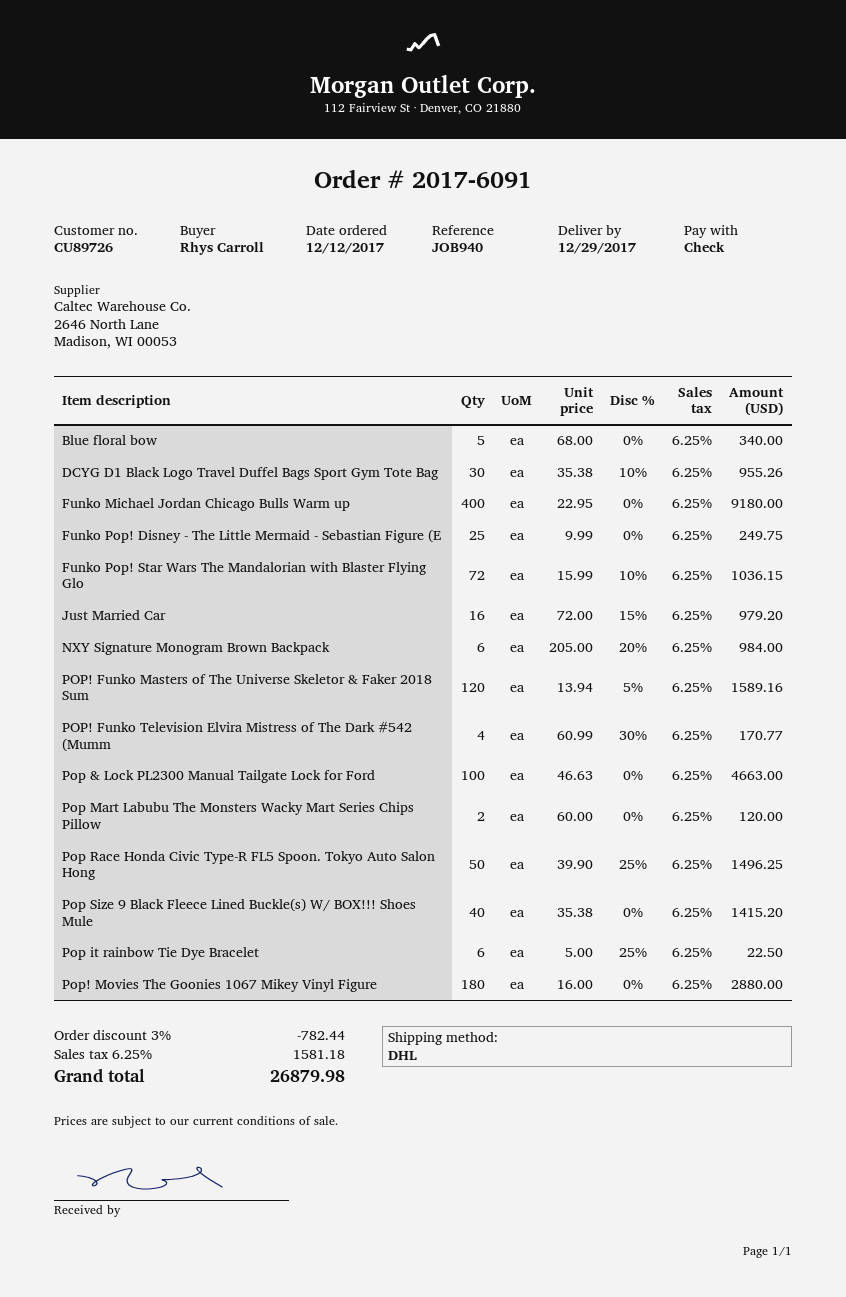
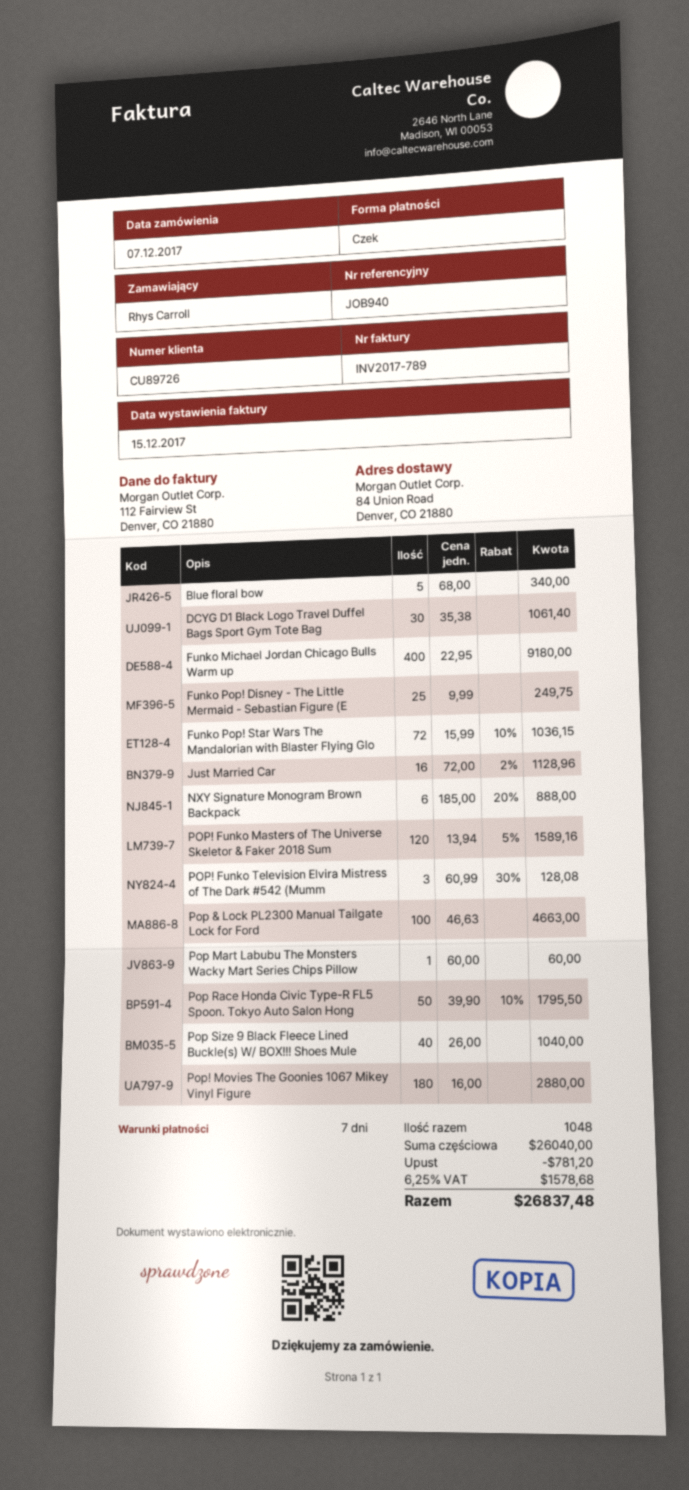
order date: 2017-12-12 -> 2017-12-07
DCYG D1 Black Logo Travel Duffel Bags Sport Gym Tote Bag: 30 x 35.38 - 10% = 955.26 -> 30 x 35.38 = 1061.40
Just Married Car: 16 x 72.00 - 15% = 979.20 -> 16 x 72.00 - 2% = 1128.96
NXY Signature Monogram Brown Backpack: 6 x 205.00 - 20% = 984.00 -> 6 x 185.00 - 20% = 888.00
POP! Funko Television Elvira Mistress of The Dark #542 (Mumm: 4 x 60.99 - 30% = 170.77 -> 3 x 60.99 - 30% = 128.08
Pop Mart Labubu The Monsters Wacky Mart Series Chips Pillow: 2 x 60.00 = 120.00 -> 1 x 60.00 = 60.00
Pop Race Honda Civic Type-R FL5 Spoon. Tokyo Auto Salon Hong: 50 x 39.90 - 25% = 1496.25 -> 50 x 39.90 - 10% = 1795.50
Pop Size 9 Black Fleece Lined Buckle(s) W/ BOX!!! Shoes Mule: 40 x 35.38 = 1415.20 -> 40 x 26.00 = 1040.00
Pop it rainbow Tie Dye Bracelet: 6 x 5.00 - 25% = 22.50 -> none
discount: 782.44 -> 781.20
tax: 6.25% = 1581.18 -> 6.25% = 1578.68
total: 26879.98 -> 26837.48

